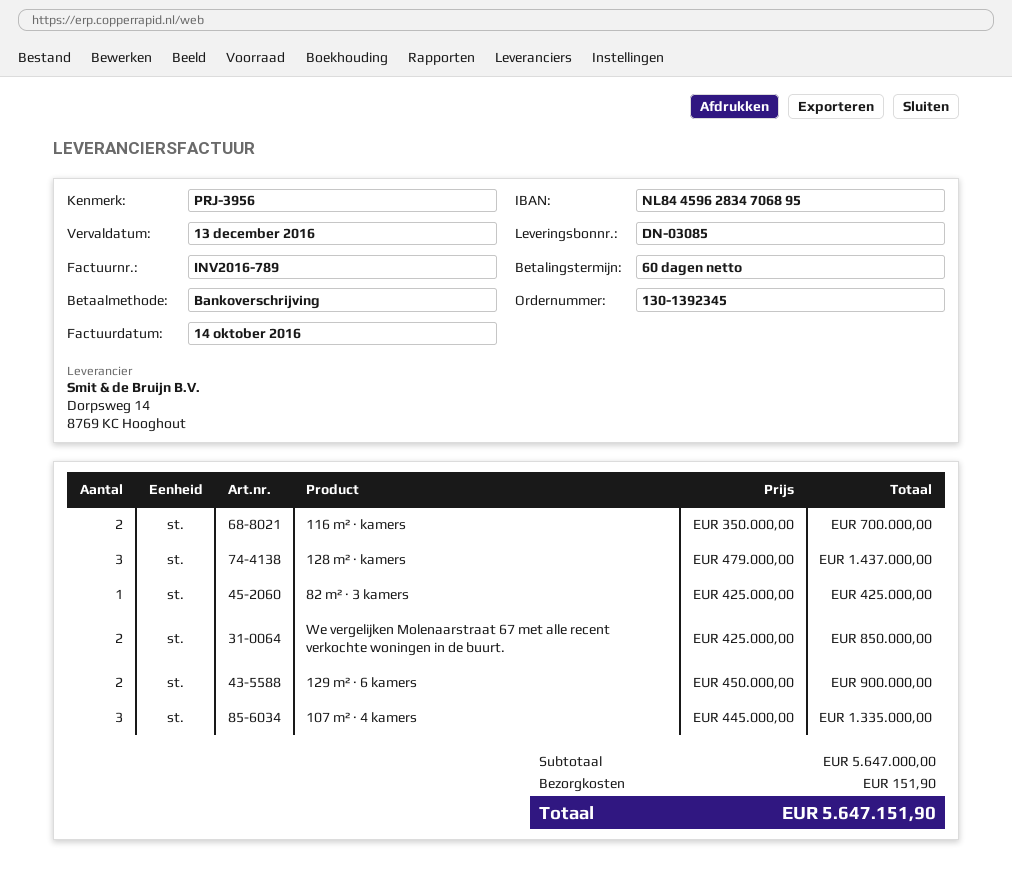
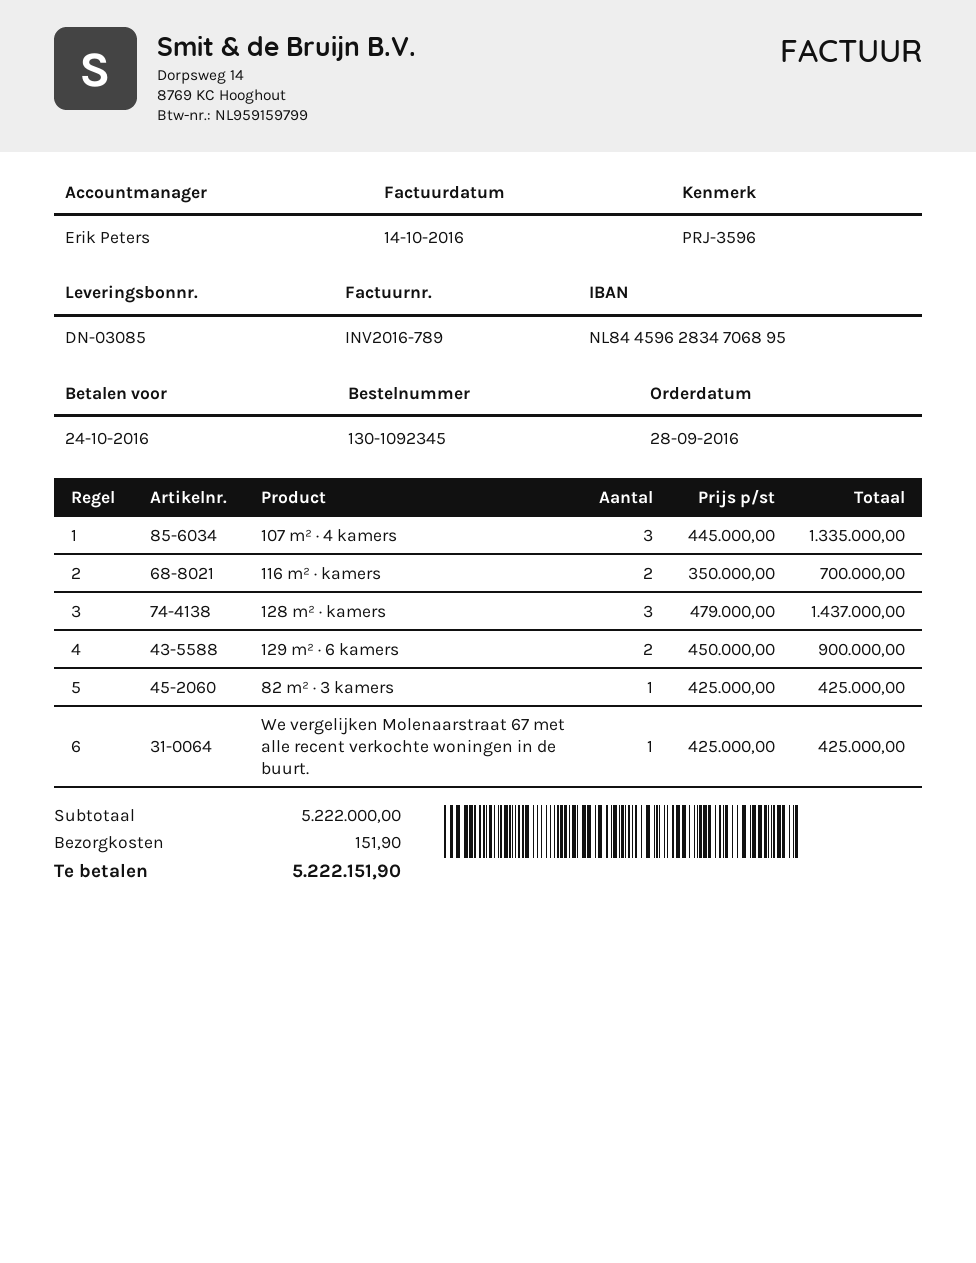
order number: 130-1392345 -> 130-1092345
due date: 2016-12-13 -> 2016-10-24
reference: PRJ-3956 -> PRJ-3596
We vergelijken Molenaarstraat 67 met alle recent verkochte woningen in de buurt.: 2 x 425000.00 = 850000.00 -> 1 x 425000.00 = 425000.00
subtotal: 5647000.00 -> 5222000.00
total: 5647151.90 -> 5222151.90

